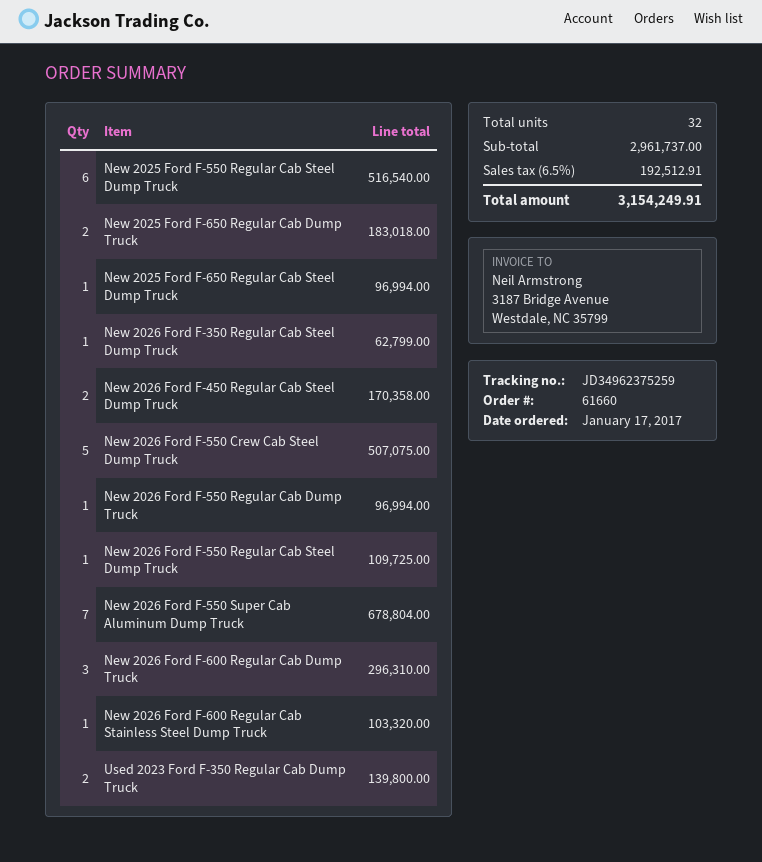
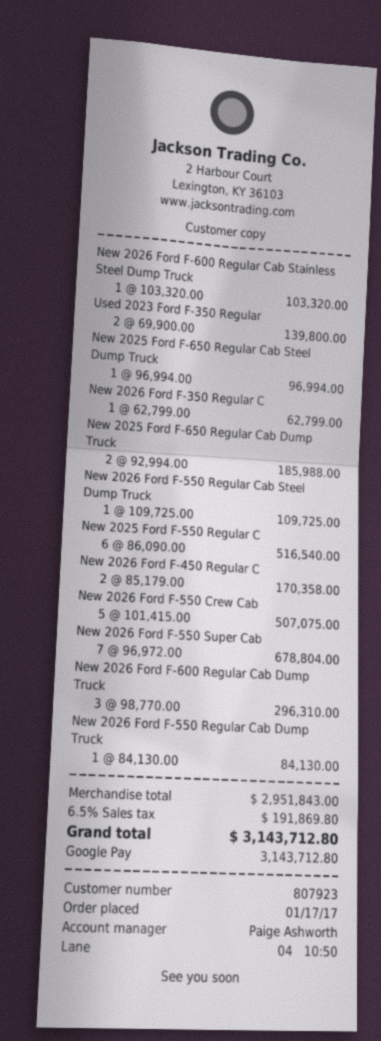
New 2025 Ford F-650 Regular Cab Dump Truck: 2 for 183018.00 -> 2 for 185988.00
New 2026 Ford F-550 Regular Cab Dump Truck: 1 for 96994.00 -> 1 for 84130.00
subtotal: 2961737.00 -> 2951843.00
tax: 6.5% = 192512.91 -> 6.5% = 191869.80
total: 3154249.91 -> 3143712.80

